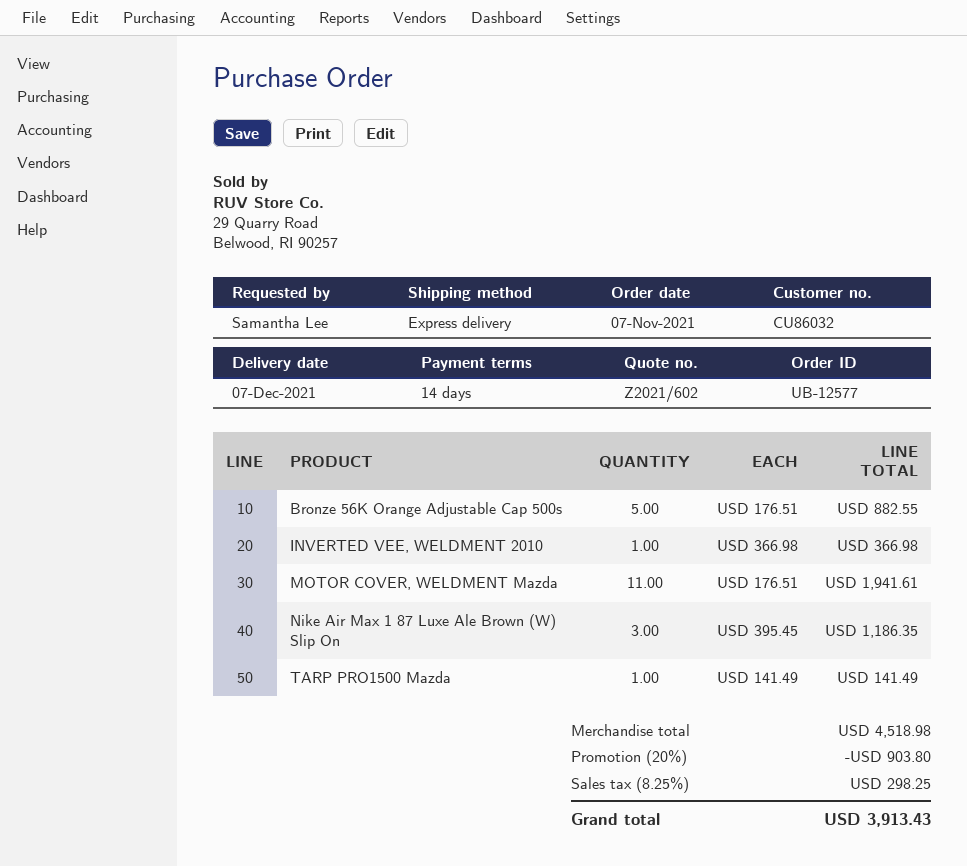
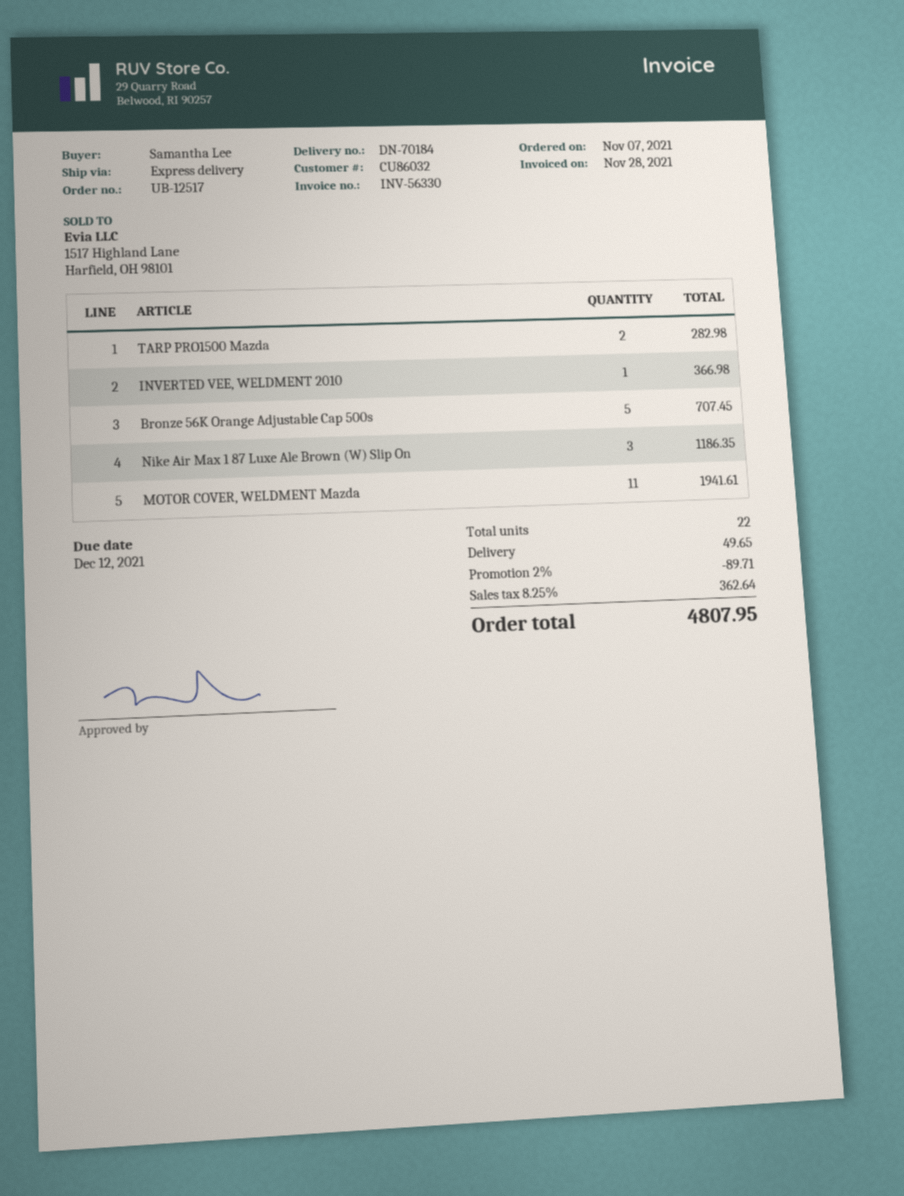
order number: UB-12577 -> UB-12517
Bronze 56K Orange Adjustable Cap 500s: 5 for 882.55 -> 5 for 707.45
TARP PRO1500 Mazda: 1 for 141.49 -> 2 for 282.98
discount: 20% = 903.80 -> 2% = 89.71
shipping: none -> 49.65
tax: 8.25% = 298.25 -> 8.25% = 362.64
total: 3913.43 -> 4807.95

